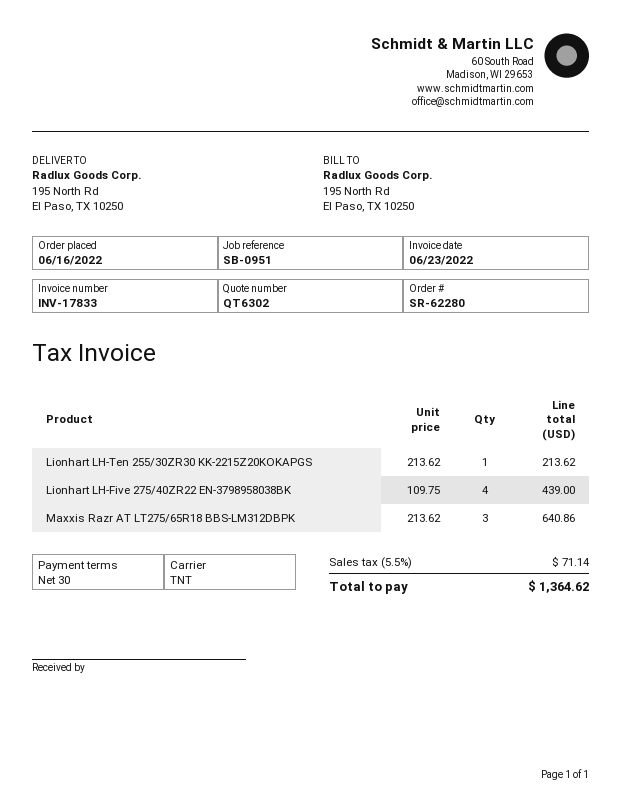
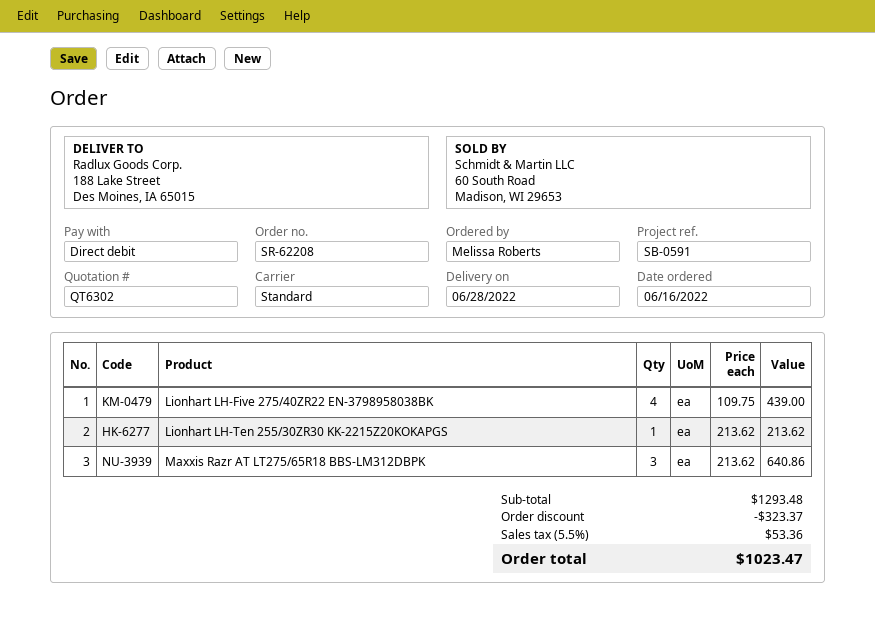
order number: SR-62280 -> SR-62208
reference: SB-0951 -> SB-0591
shipping method: TNT -> standard
ship to: 195 North Rd, El Paso, TX 10250 -> 188 Lake Street, Des Moines, IA 65015
discount: none -> 323.37
tax: 5.5% = 71.14 -> 5.5% = 53.36
total: 1364.62 -> 1023.47

